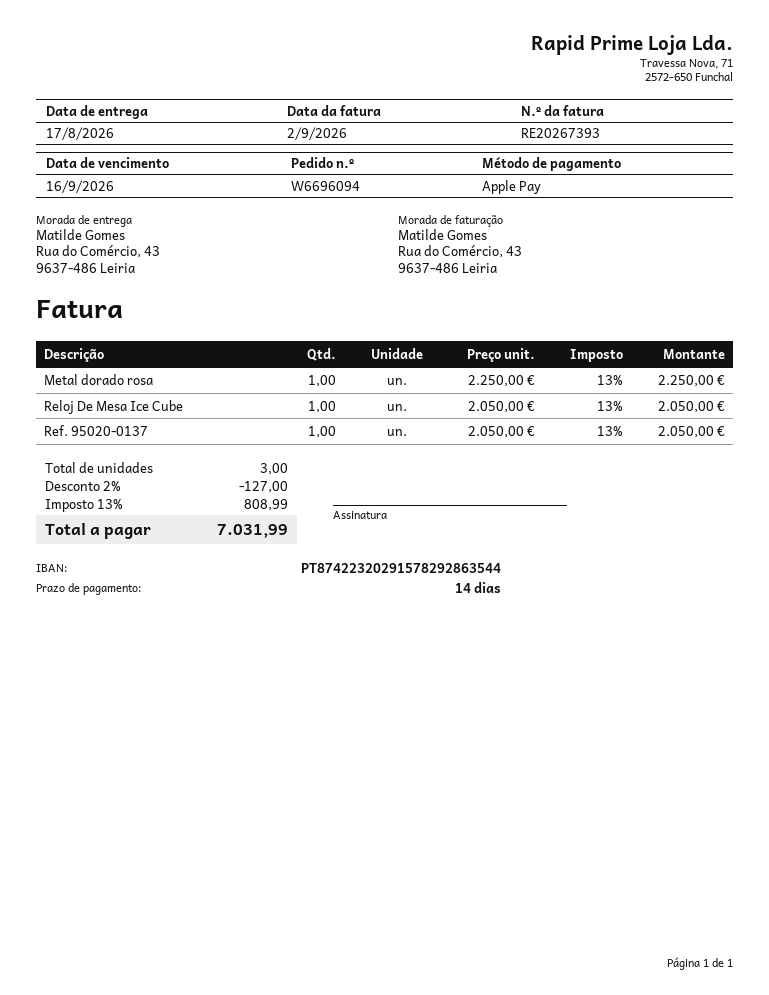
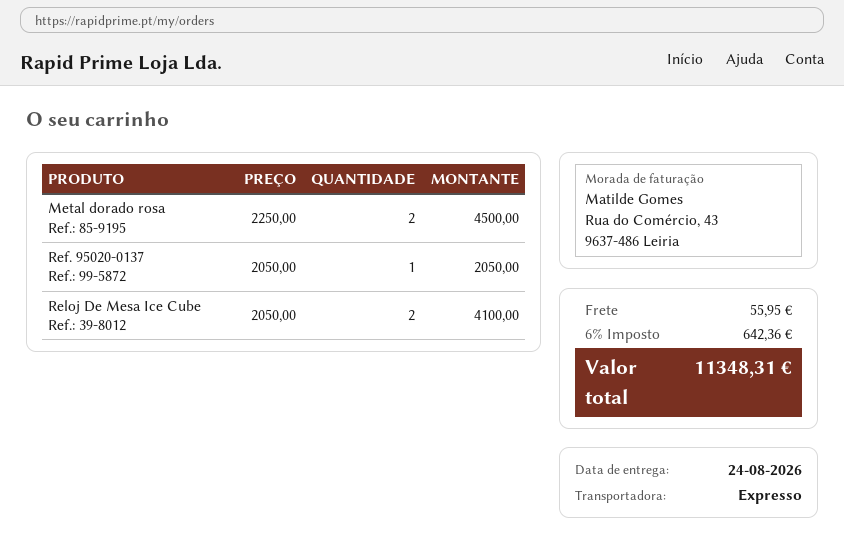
delivery date: 2026-08-17 -> 2026-08-24
Metal dorado rosa: 1 x 2250.00 = 2250.00 -> 2 x 2250.00 = 4500.00
Reloj De Mesa Ice Cube: 1 x 2050.00 = 2050.00 -> 2 x 2050.00 = 4100.00
discount: 2% = 127.00 -> none
shipping: none -> 55.95
tax: 13% = 808.99 -> 6% = 642.36
total: 7031.99 -> 11348.31

